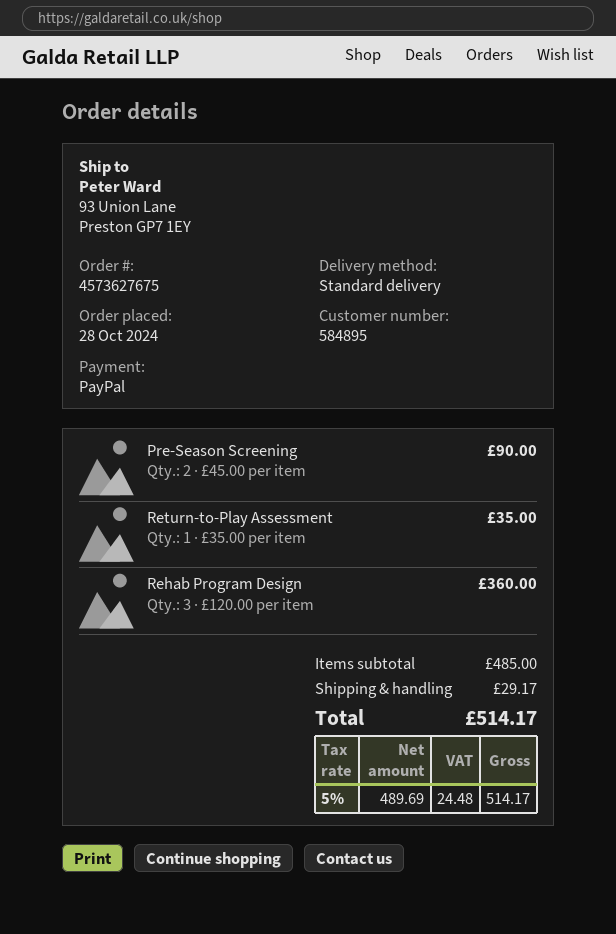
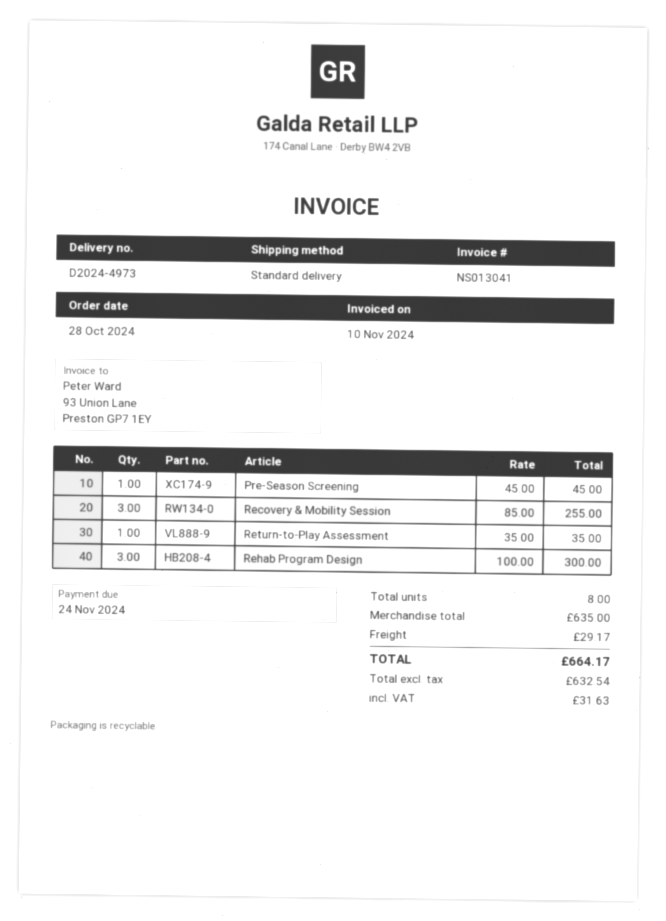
Pre-Season Screening: 2 x 45.00 = 90.00 -> 1 x 45.00 = 45.00
Rehab Program Design: 3 x 120.00 = 360.00 -> 3 x 100.00 = 300.00
Recovery & Mobility Session: none -> 3 x 85.00 = 255.00
subtotal: 485.00 -> 635.00
net: 489.69 -> 632.54
tax: 24.48 -> 31.63
total: 514.17 -> 664.17

